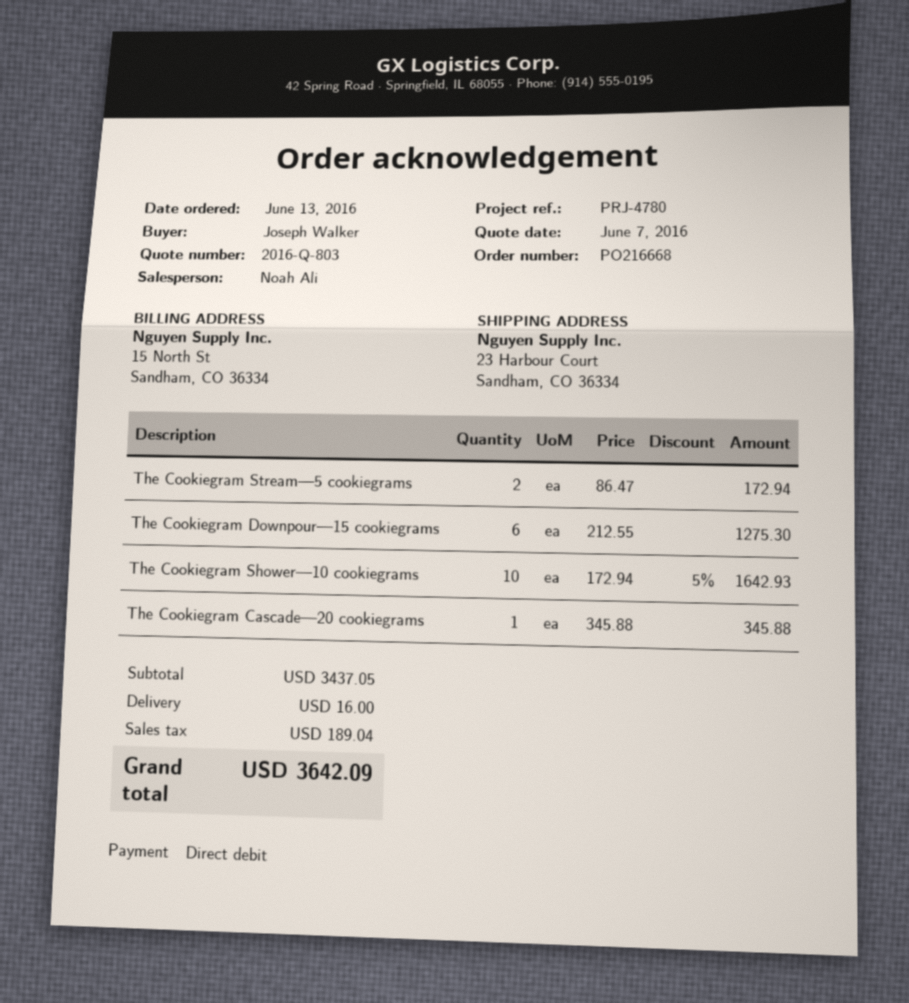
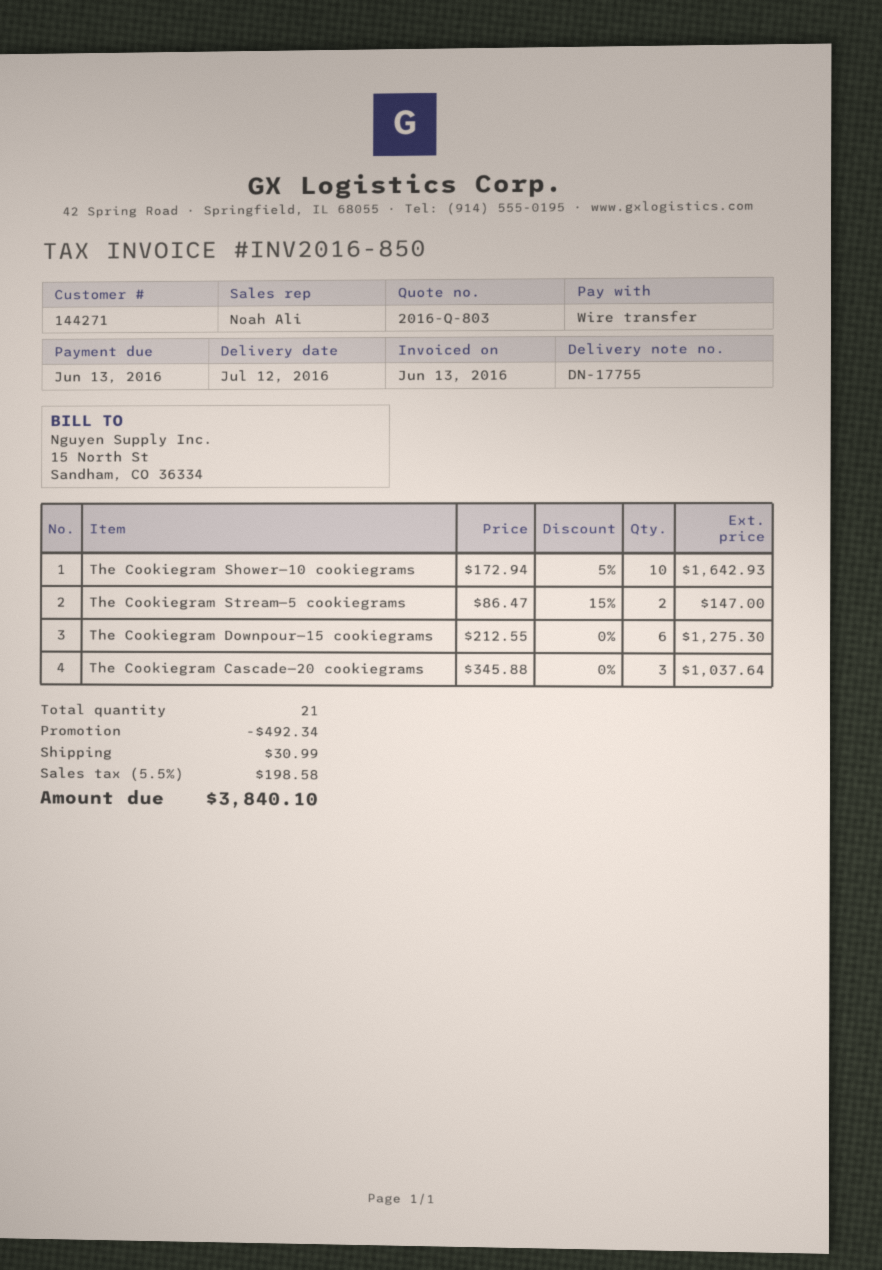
payment method: direct debit -> bank transfer
The Cookiegram Stream—5 cookiegrams: 2 x 86.47 = 172.94 -> 2 x 86.47 - 15% = 147.00
The Cookiegram Cascade—20 cookiegrams: 1 x 345.88 = 345.88 -> 3 x 345.88 = 1037.64
discount: none -> 492.34
shipping: 16.00 -> 30.99
tax: 189.04 -> 198.58
total: 3642.09 -> 3840.10

